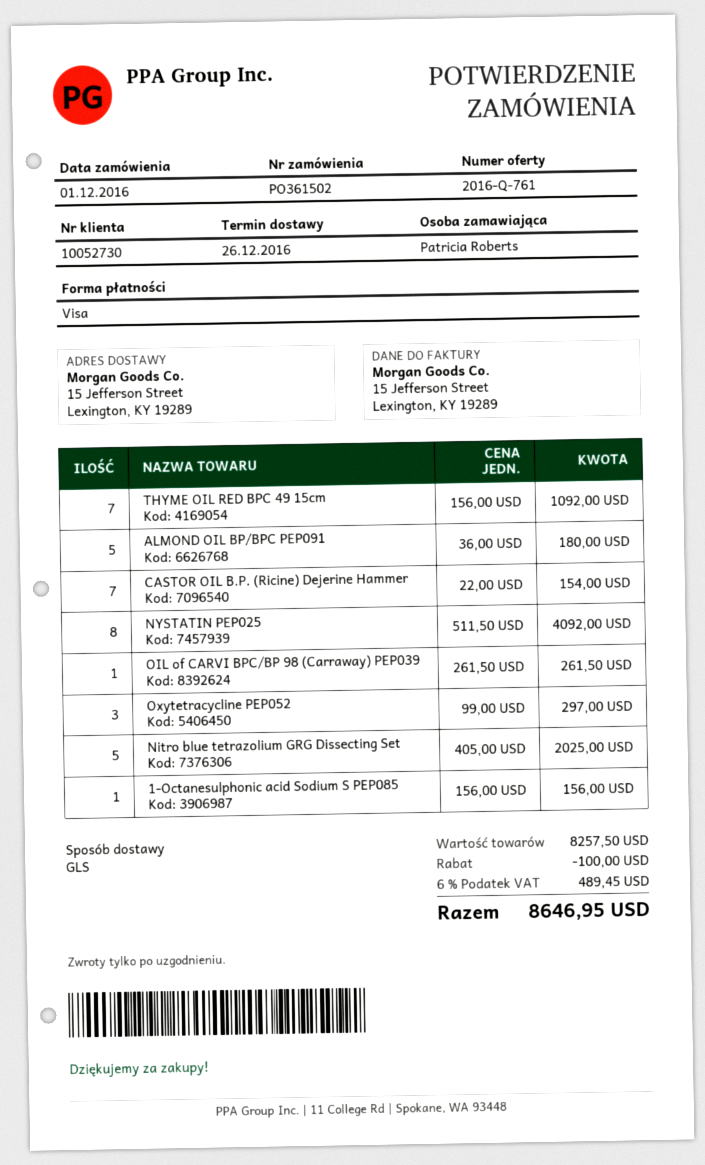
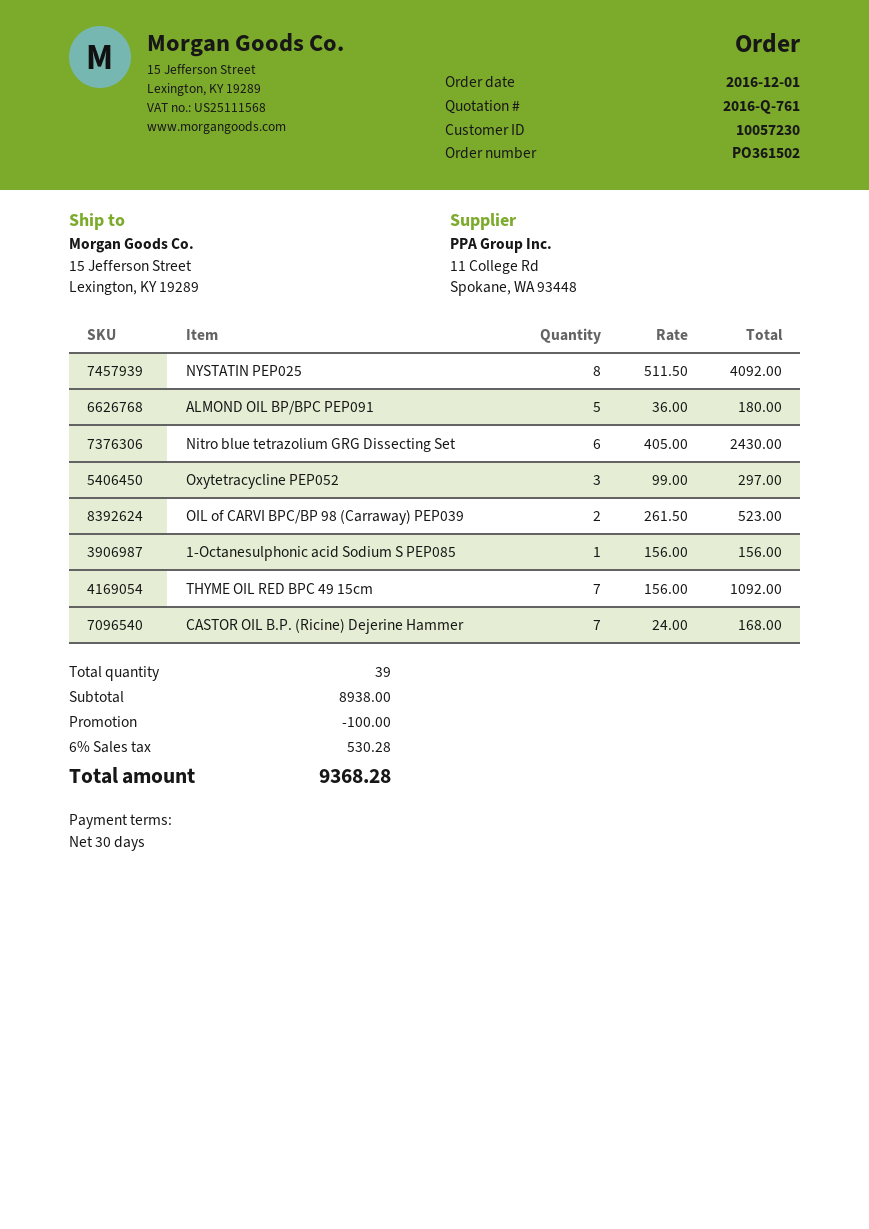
customer number: 10052730 -> 10057230
CASTOR OIL B.P. (Ricine) Dejerine Hammer: 7 x 22.00 = 154.00 -> 7 x 24.00 = 168.00
OIL of CARVI BPC/BP 98 (Carraway) PEP039: 1 x 261.50 = 261.50 -> 2 x 261.50 = 523.00
Nitro blue tetrazolium GRG Dissecting Set: 5 x 405.00 = 2025.00 -> 6 x 405.00 = 2430.00
subtotal: 8257.50 -> 8938.00
tax: 6% = 489.45 -> 6% = 530.28
total: 8646.95 -> 9368.28

